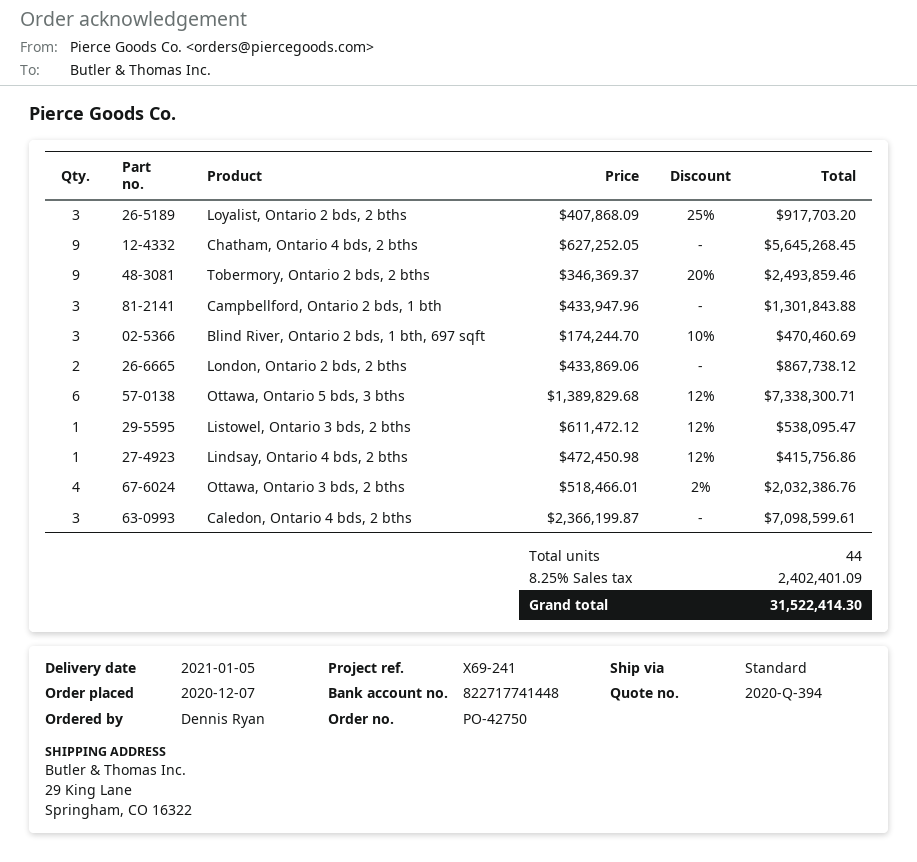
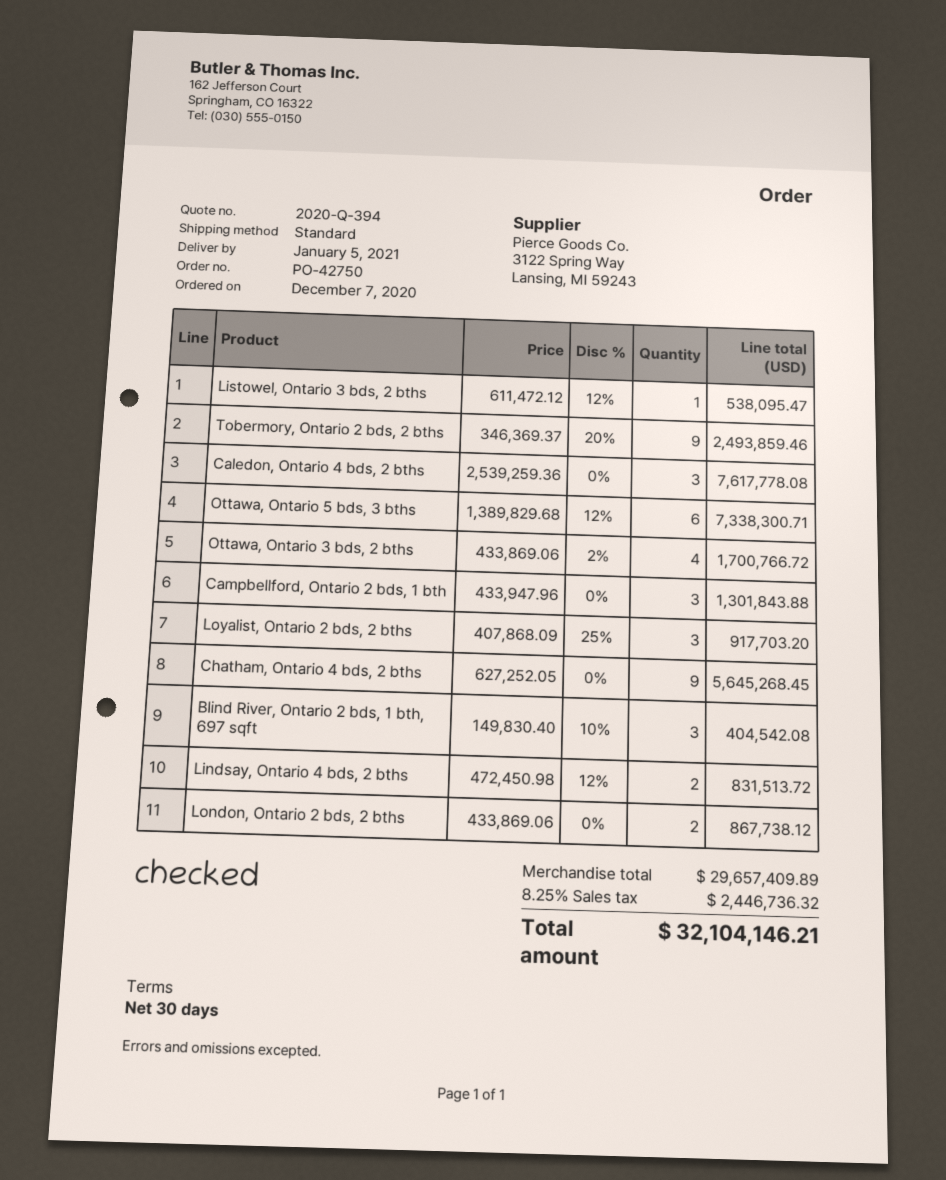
Blind River, Ontario 2 bds, 1 bth, 697 sqft: 3 x 174244.70 - 10% = 470460.69 -> 3 x 149830.40 - 10% = 404542.08
Lindsay, Ontario 4 bds, 2 bths: 1 x 472450.98 - 12% = 415756.86 -> 2 x 472450.98 - 12% = 831513.72
Ottawa, Ontario 3 bds, 2 bths: 4 x 518466.01 - 2% = 2032386.76 -> 4 x 433869.06 - 2% = 1700766.72
Caledon, Ontario 4 bds, 2 bths: 3 x 2366199.87 = 7098599.61 -> 3 x 2539259.36 = 7617778.08
tax: 8.25% = 2402401.09 -> 8.25% = 2446736.32
total: 31522414.30 -> 32104146.21

